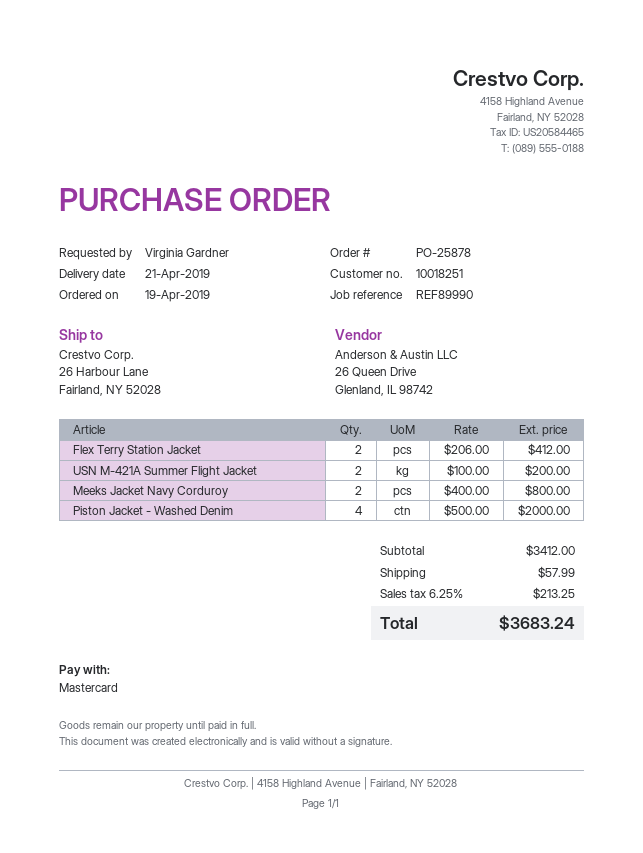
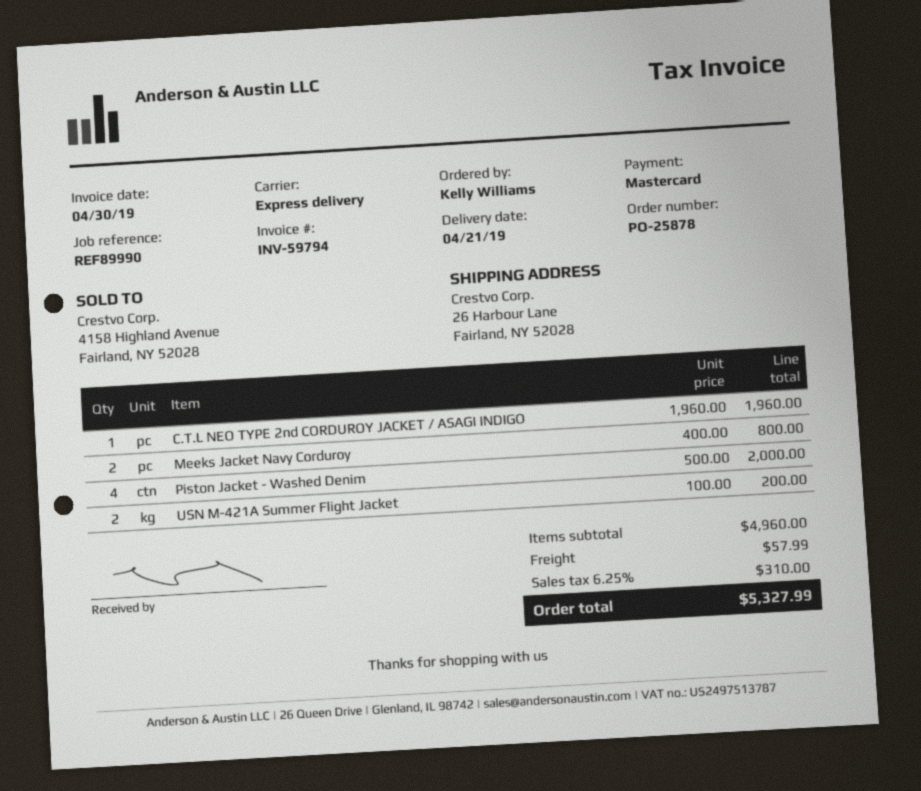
ordered by: Virginia Gardner -> Kelly Williams
Flex Terry Station Jacket: 2 x 206.00 = 412.00 -> none
C.T.L NEO TYPE 2nd CORDUROY JACKET / ASAGI INDIGO: none -> 1 x 1960.00 = 1960.00
subtotal: 3412.00 -> 4960.00
tax: 6.25% = 213.25 -> 6.25% = 310.00
total: 3683.24 -> 5327.99

